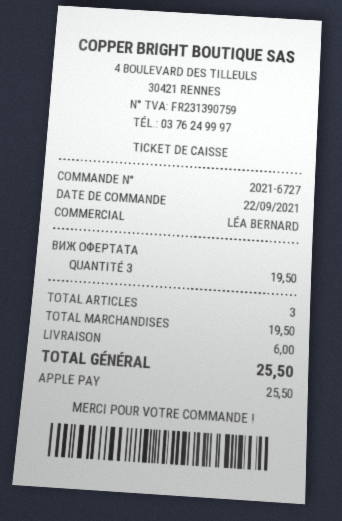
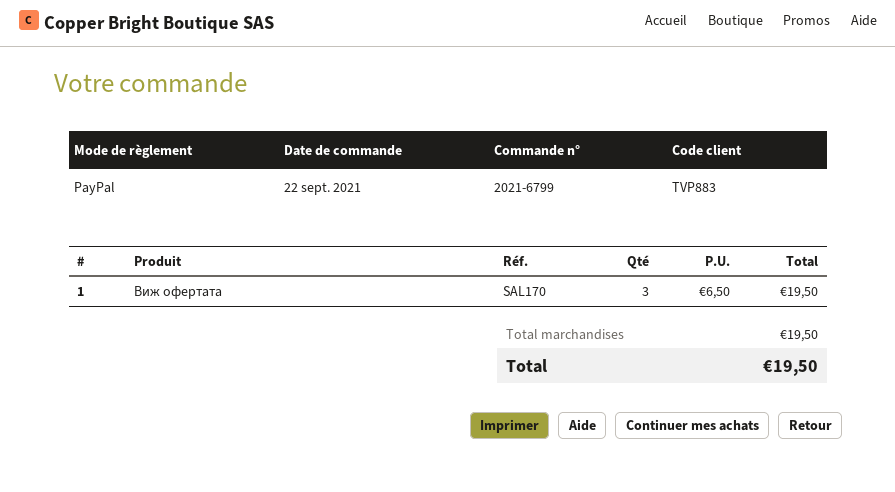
order number: 2021-6727 -> 2021-6799
payment method: Apple Pay -> PayPal
shipping: 6.00 -> none
total: 25.50 -> 19.50

